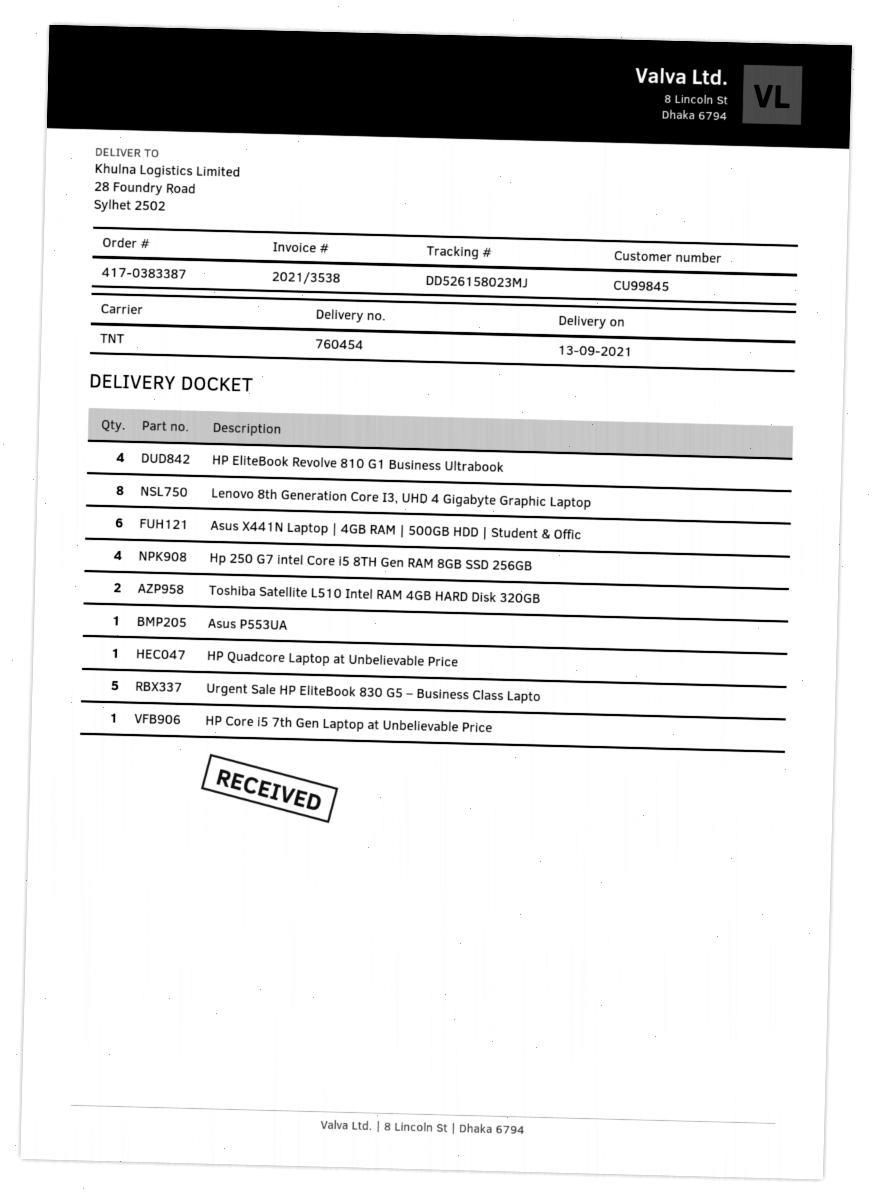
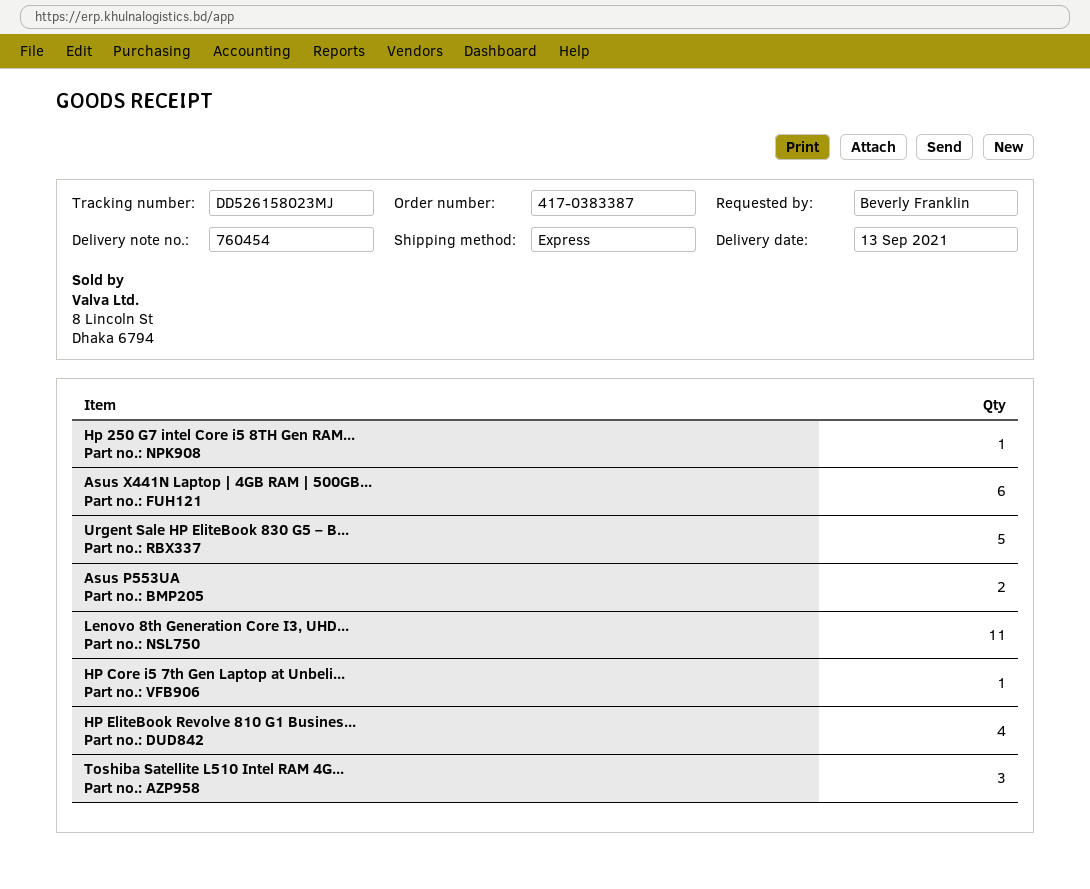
shipping method: TNT -> express
Lenovo 8th Generation Core I3, UHD 4 Gigabyte Graphic Laptop: 8 -> 11
Hp 250 G7 intel Core i5 8TH Gen RAM 8GB SSD 256GB: 4 -> 1
Toshiba Satellite L510 Intel RAM 4GB HARD Disk 320GB: 2 -> 3
Asus P553UA: 1 -> 2
HP Quadcore Laptop at Unbelievable Price: 1 -> none

